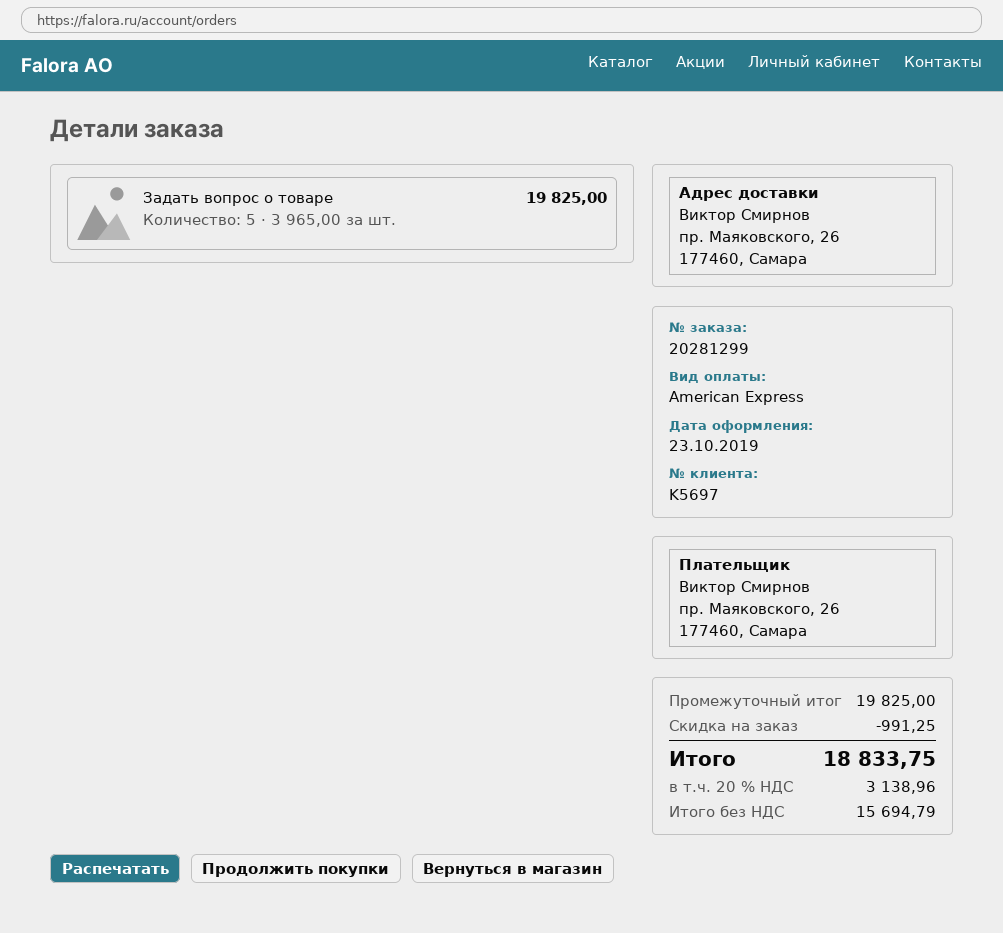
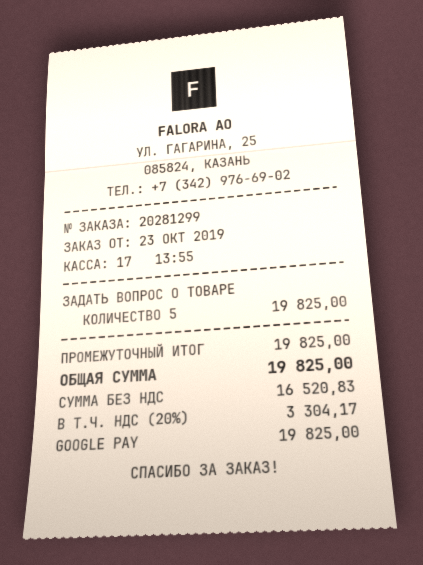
payment method: American Express -> Google Pay
discount: 991.25 -> none
net: 15694.79 -> 16520.83
tax: 20% = 3138.96 -> 20% = 3304.17
total: 18833.75 -> 19825.00

